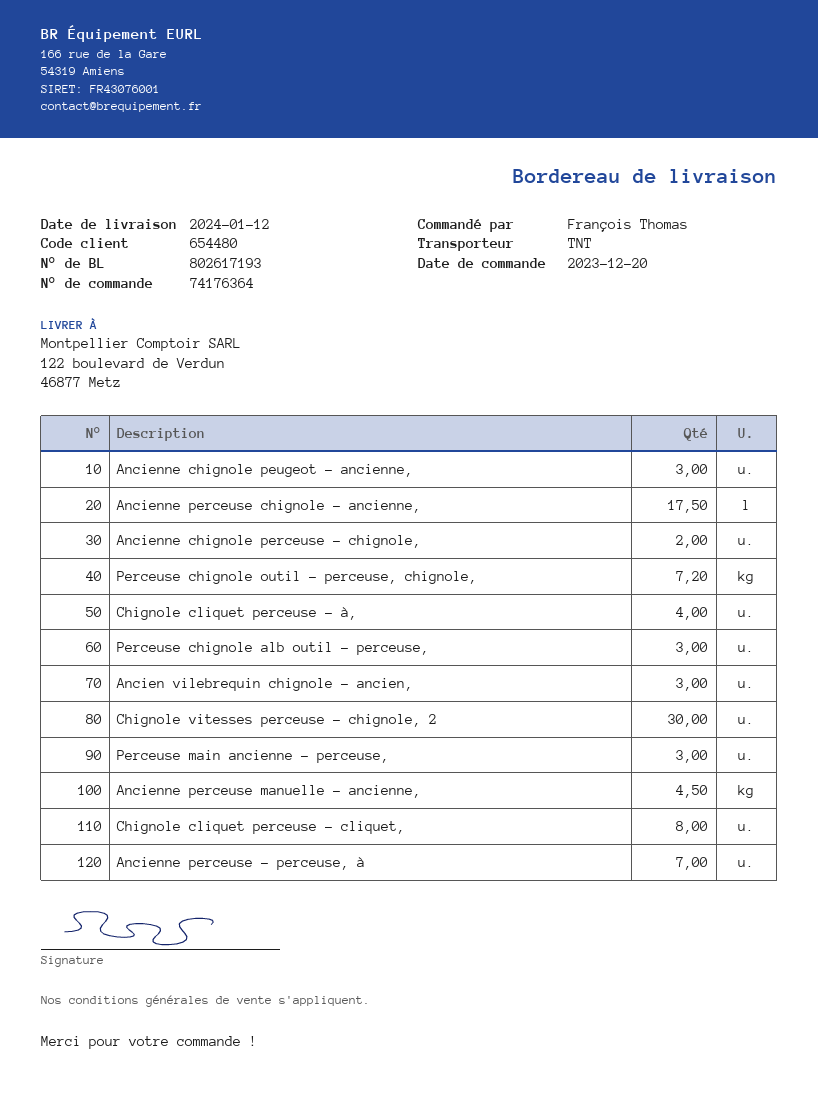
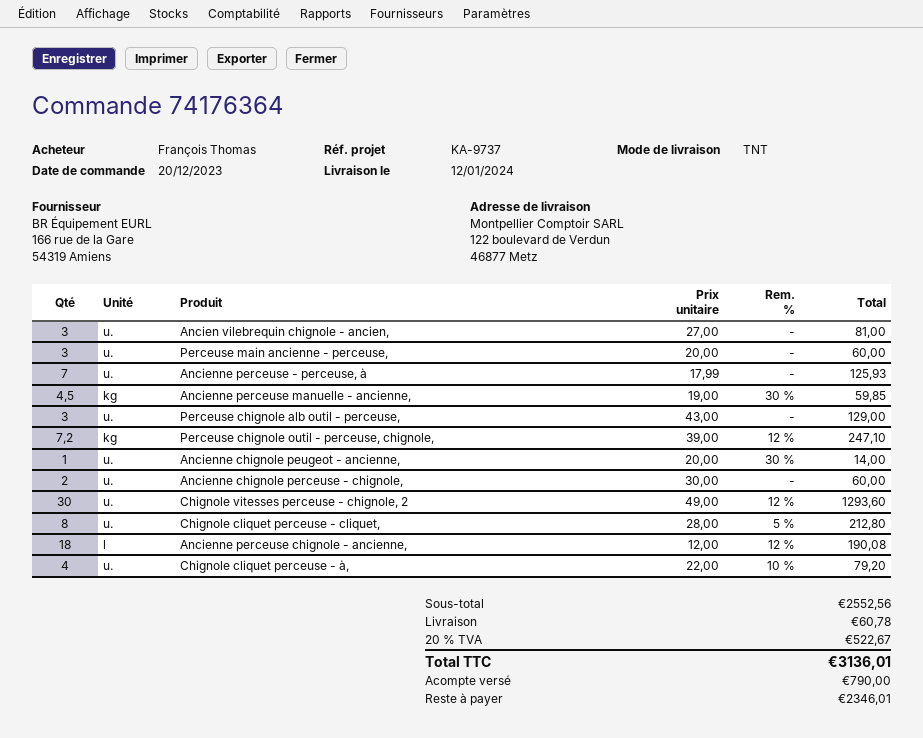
Ancienne chignole peugeot - ancienne,: 3 -> 1
Ancienne perceuse chignole - ancienne,: 17.5 -> 18

